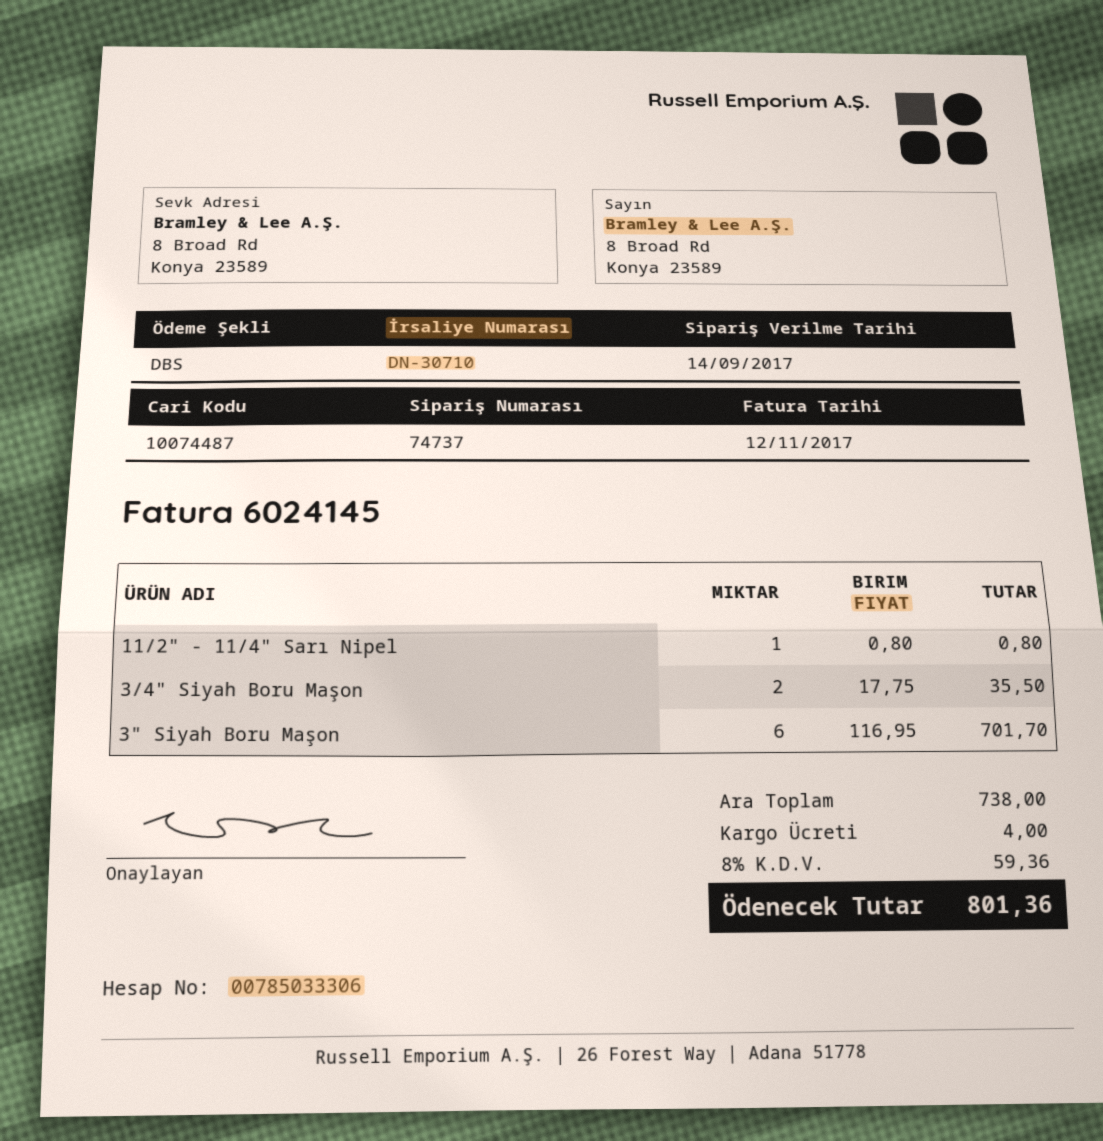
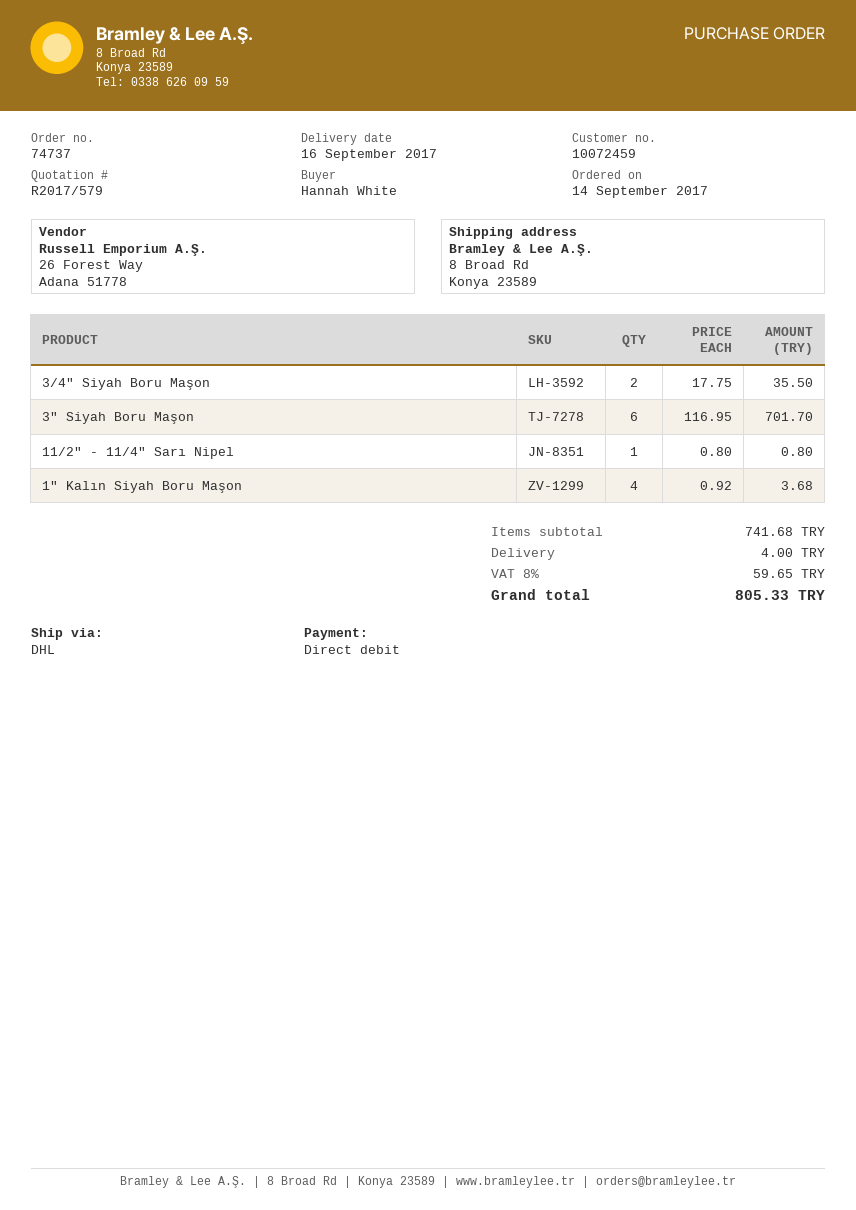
customer number: 10074487 -> 10072459
1" Kalın Siyah Boru Maşon: none -> 4 x 0.92 = 3.68
subtotal: 738.00 -> 741.68
tax: 8% = 59.36 -> 8% = 59.65
total: 801.36 -> 805.33

